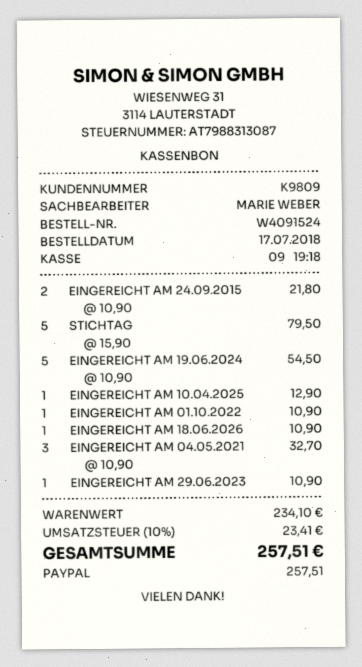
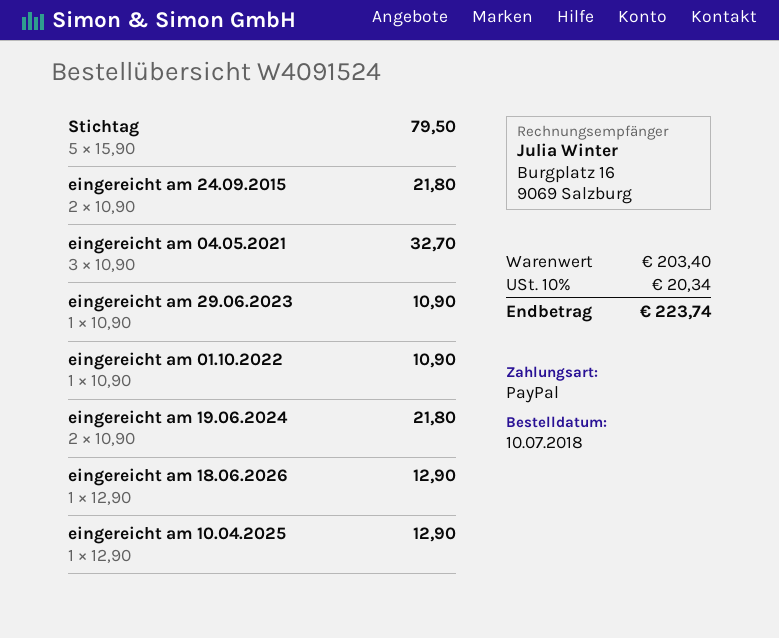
order date: 2018-07-17 -> 2018-07-10
EINGEREICHT AM 19.06.2024: 5 x 10.90 = 54.50 -> 2 x 10.90 = 21.80
EINGEREICHT AM 18.06.2026: 1 x 10.90 = 10.90 -> 1 x 12.90 = 12.90
subtotal: 234.10 -> 203.40
tax: 10% = 23.41 -> 10% = 20.34
total: 257.51 -> 223.74

